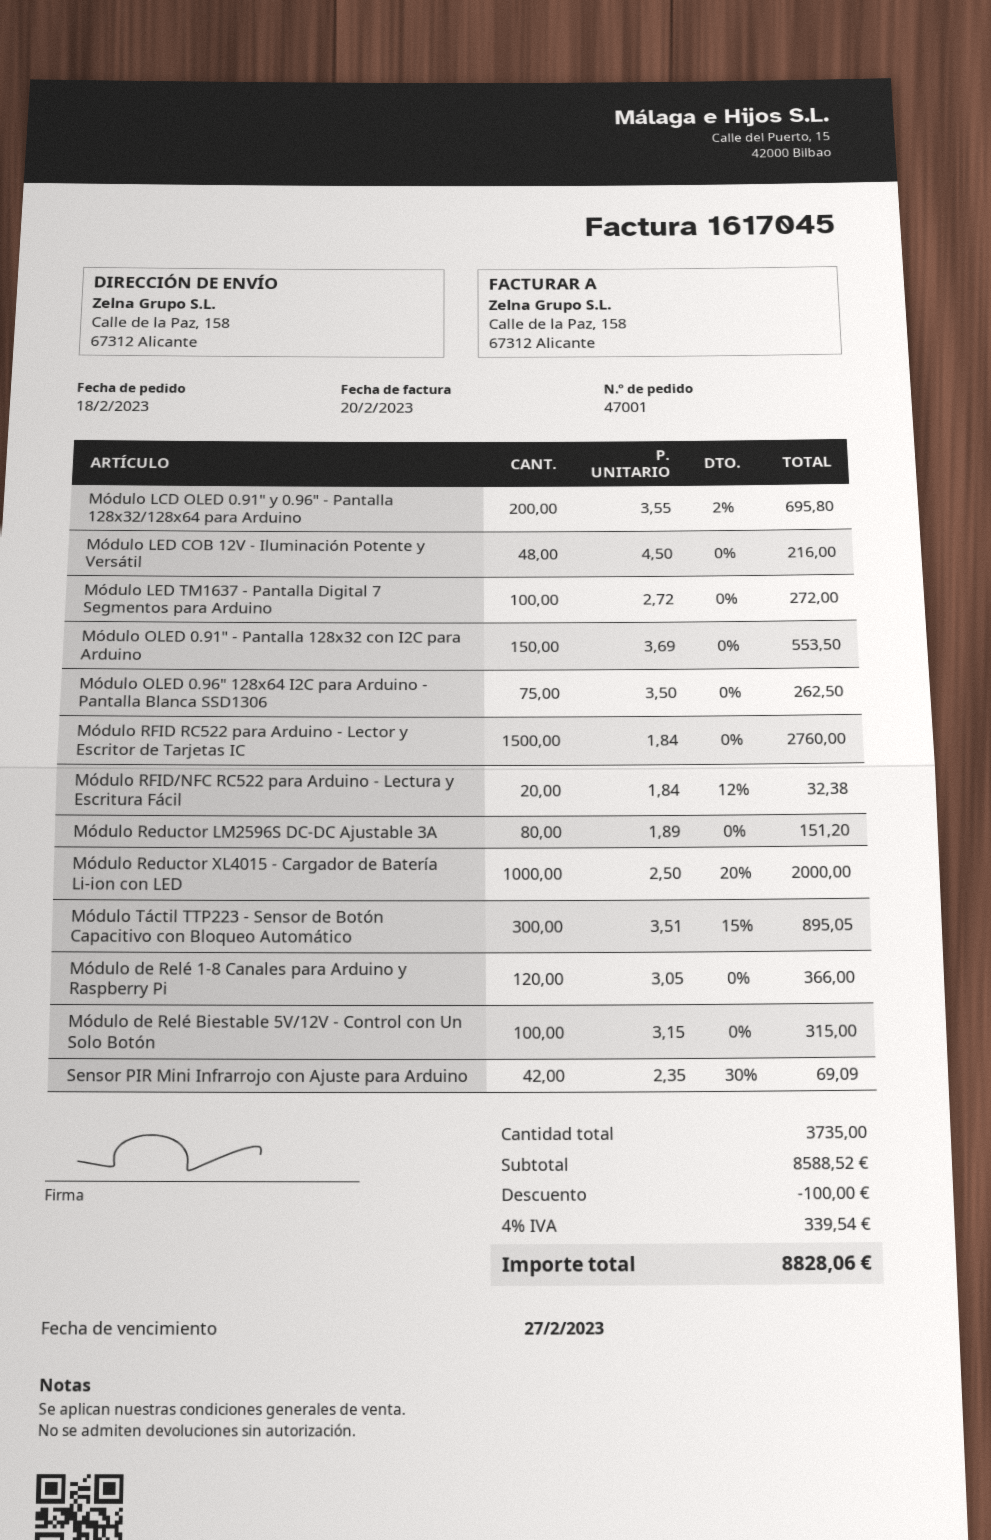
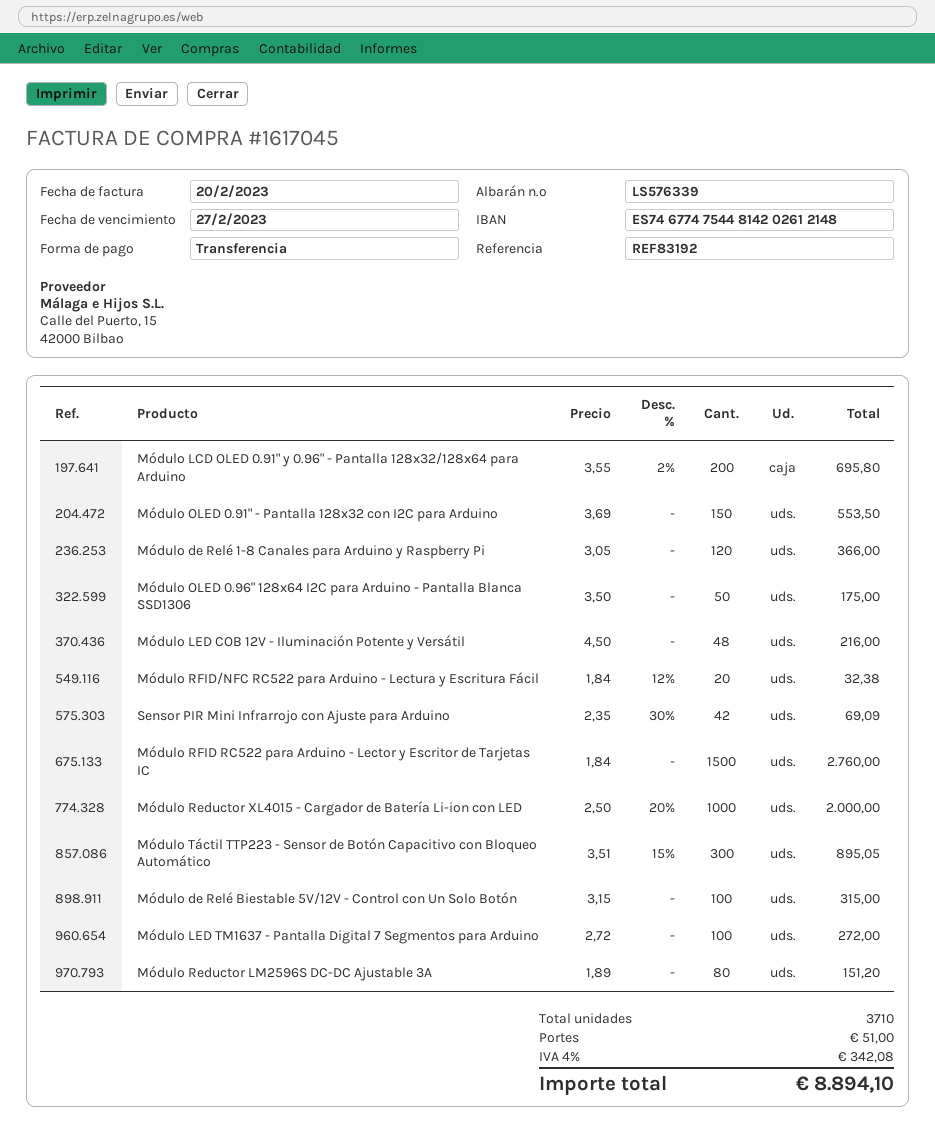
Módulo OLED 0.96" 128x64 I2C para Arduino - Pantalla Blanca SSD1306: 75 x 3.50 = 262.50 -> 50 x 3.50 = 175.00
total quantity: 3735 -> 3710
discount: 100.00 -> none
shipping: none -> 51.00
tax: 4% = 339.54 -> 4% = 342.08
total: 8828.06 -> 8894.10

